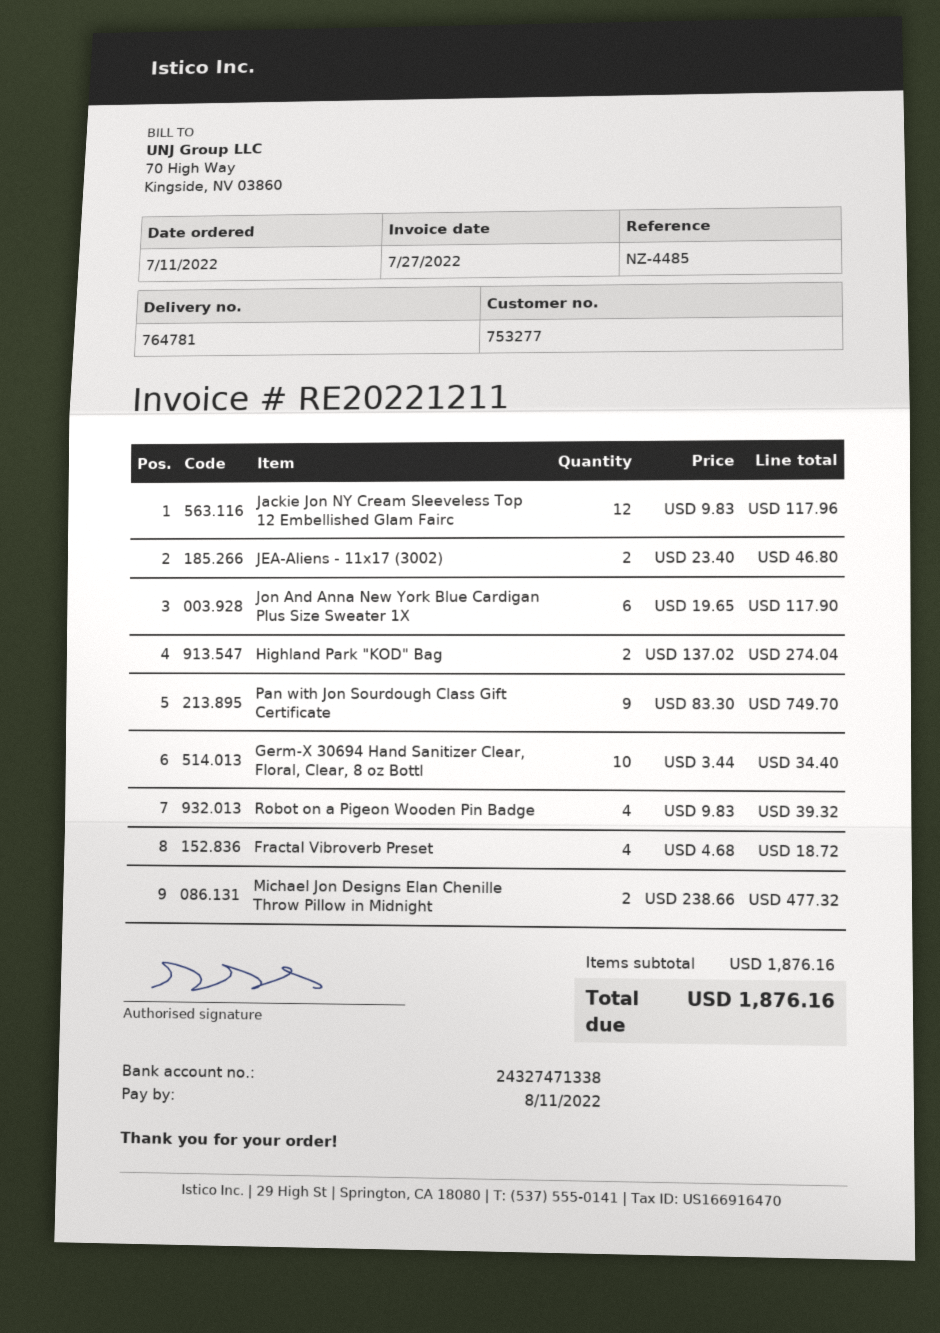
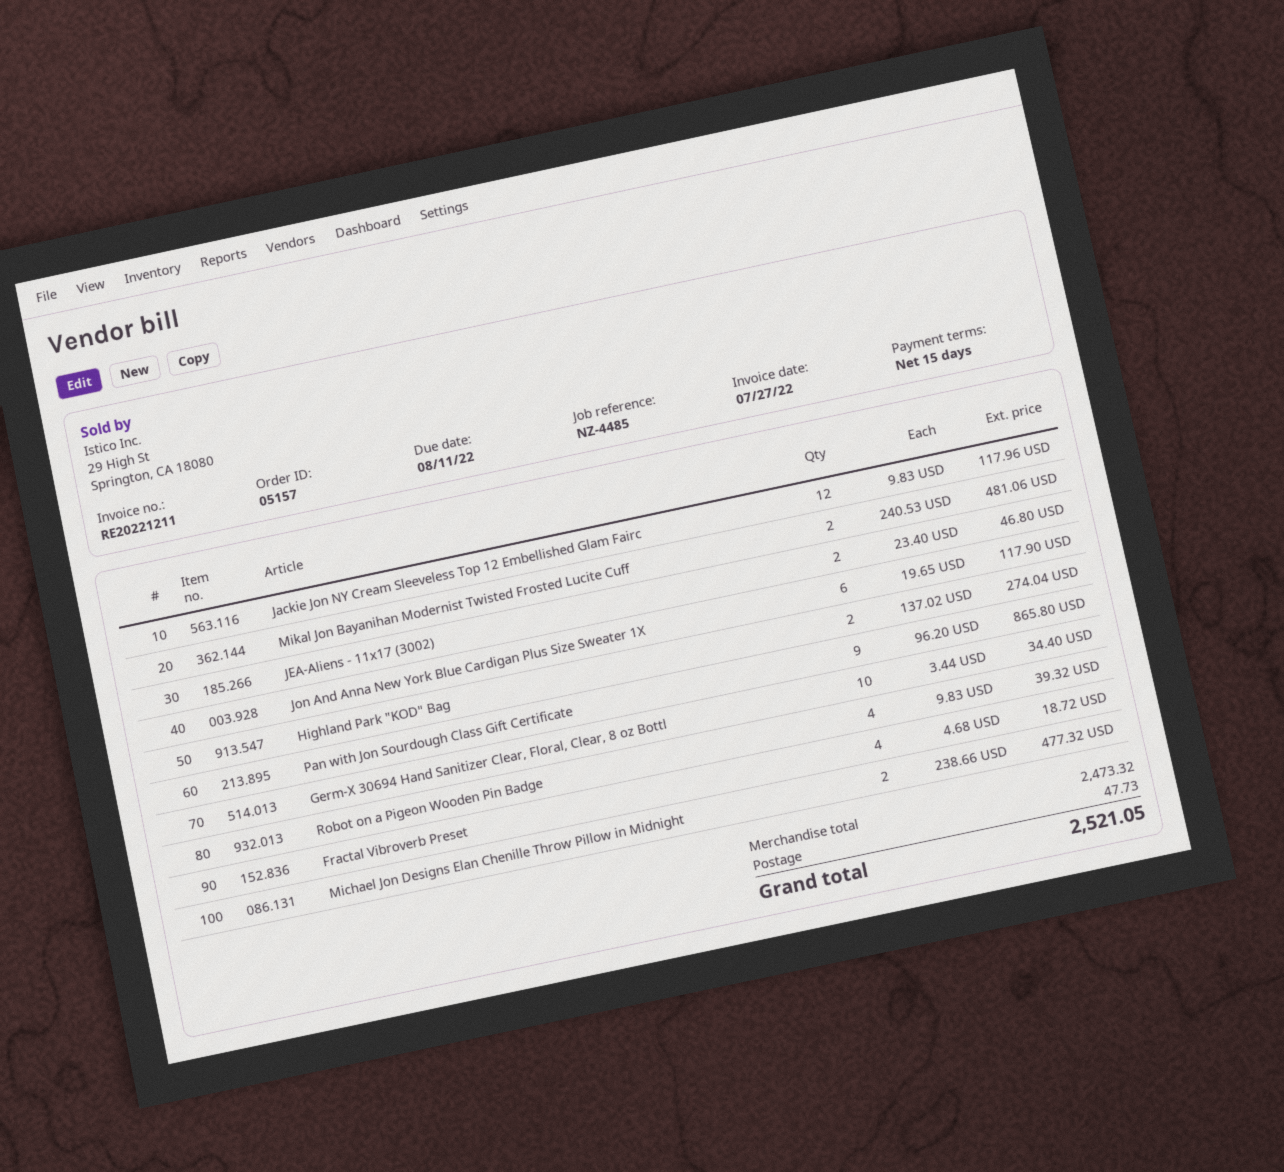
Pan with Jon Sourdough Class Gift Certificate: 9 x 83.30 = 749.70 -> 9 x 96.20 = 865.80
Mikal Jon Bayanihan Modernist Twisted Frosted Lucite Cuff: none -> 2 x 240.53 = 481.06
subtotal: 1876.16 -> 2473.32
shipping: none -> 47.73
total: 1876.16 -> 2521.05

